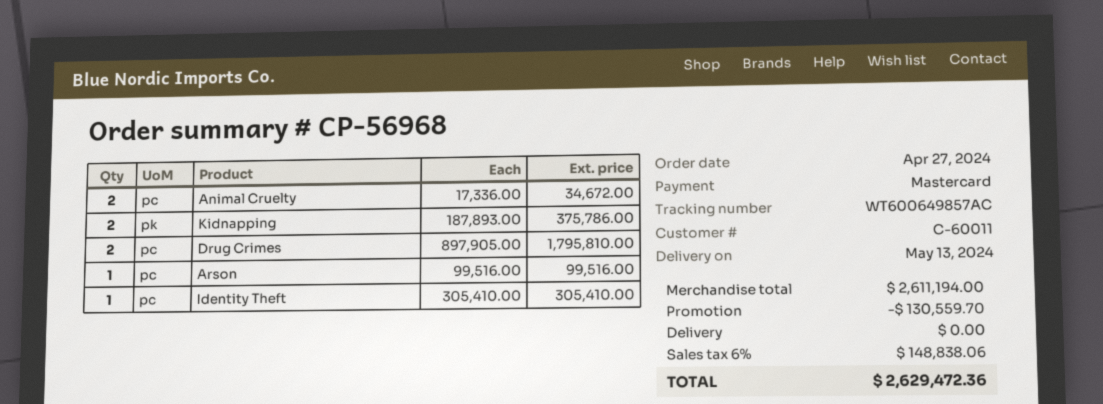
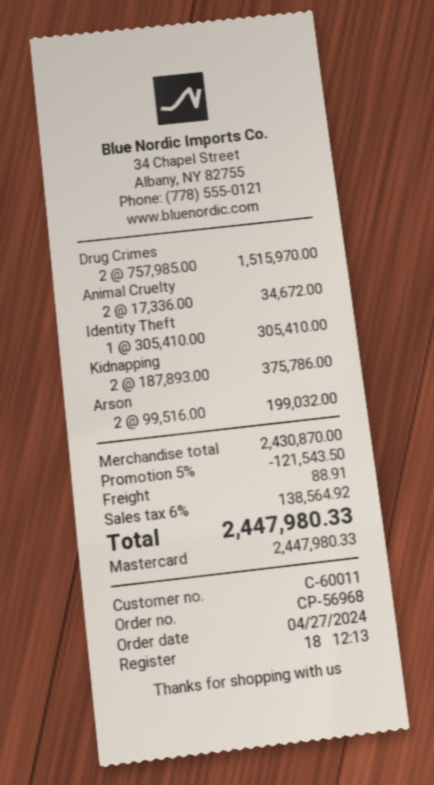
Drug Crimes: 2 x 897905.00 = 1795810.00 -> 2 x 757985.00 = 1515970.00
Arson: 1 x 99516.00 = 99516.00 -> 2 x 99516.00 = 199032.00
subtotal: 2611194.00 -> 2430870.00
discount: 130559.70 -> 121543.50
shipping: 0.00 -> 88.91
tax: 6% = 148838.06 -> 6% = 138564.92
total: 2629472.36 -> 2447980.33

